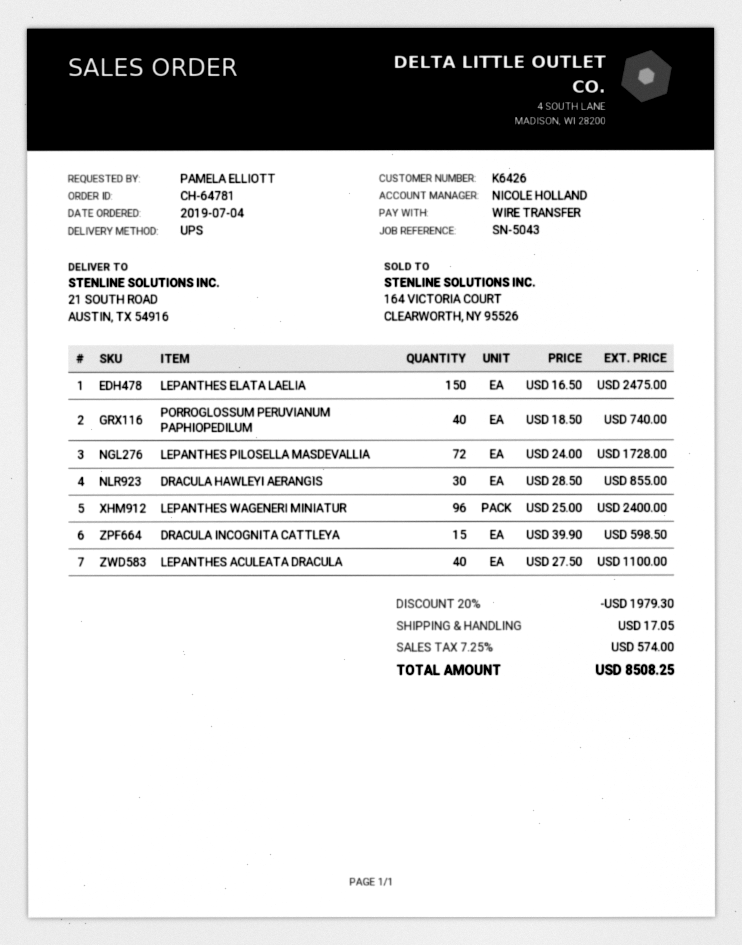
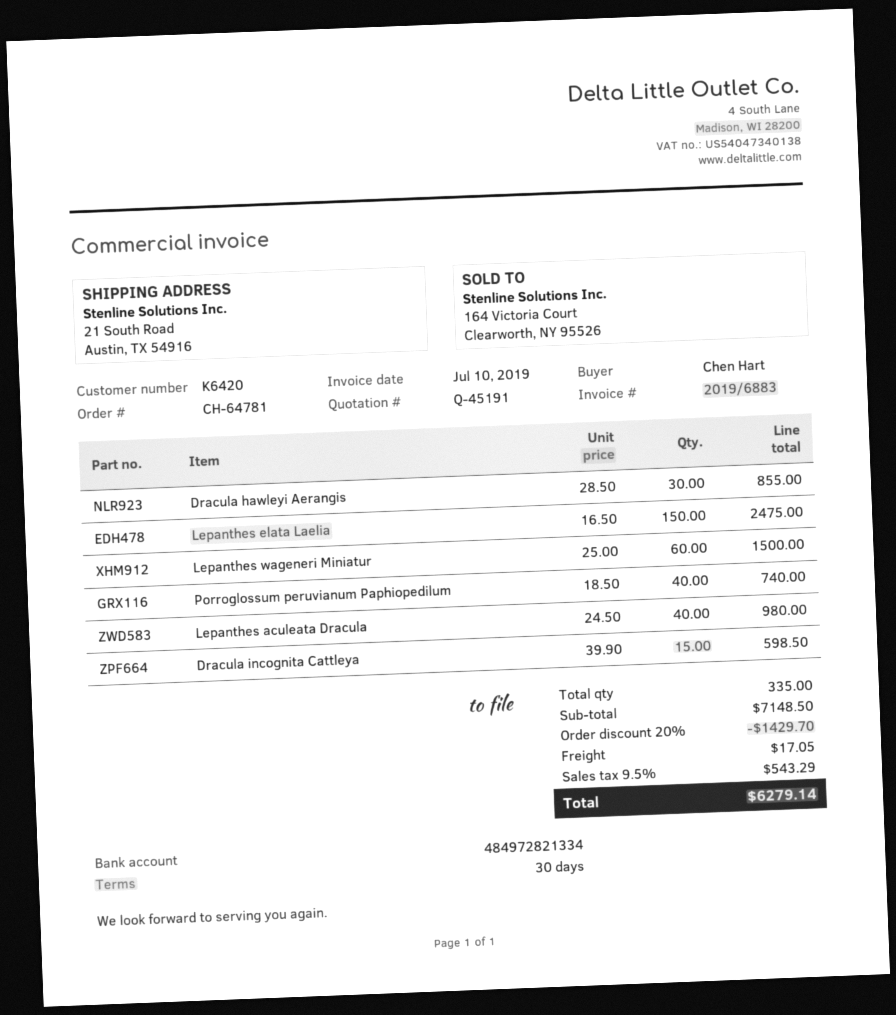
customer number: K6426 -> K6420
ordered by: PAMELA ELLIOTT -> Chen Hart
LEPANTHES PILOSELLA MASDEVALLIA: 72 x 24.00 = 1728.00 -> none
LEPANTHES WAGENERI MINIATUR: 96 x 25.00 = 2400.00 -> 60 x 25.00 = 1500.00
LEPANTHES ACULEATA DRACULA: 40 x 27.50 = 1100.00 -> 40 x 24.50 = 980.00
discount: 20% = 1979.30 -> 20% = 1429.70
tax: 7.25% = 574.00 -> 9.5% = 543.29
total: 8508.25 -> 6279.14

